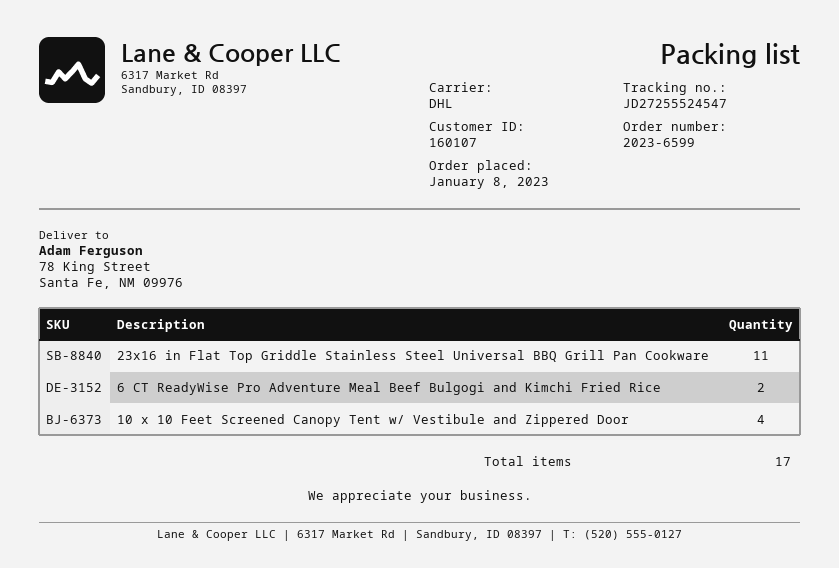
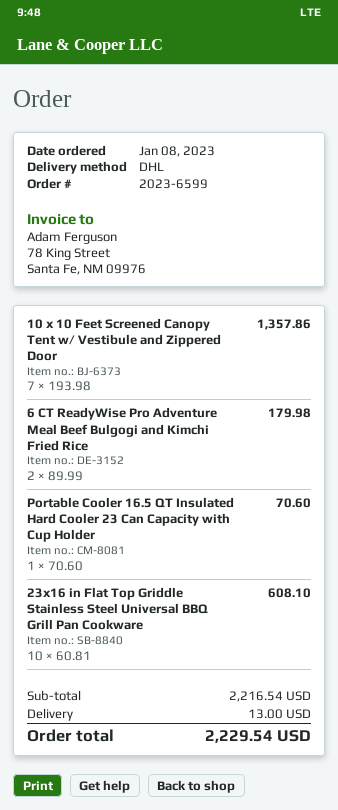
23x16 in Flat Top Griddle Stainless Steel Universal BBQ Grill Pan Cookware: 11 -> 10
10 x 10 Feet Screened Canopy Tent w/ Vestibule and Zippered Door: 4 -> 7
Portable Cooler 16.5 QT Insulated Hard Cooler 23 Can Capacity with Cup Holder: none -> 1

